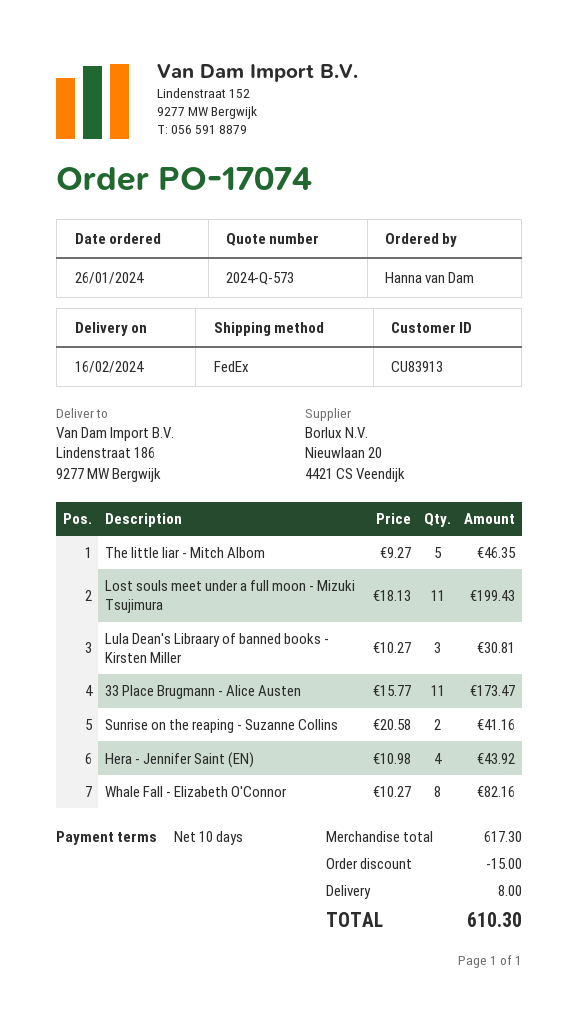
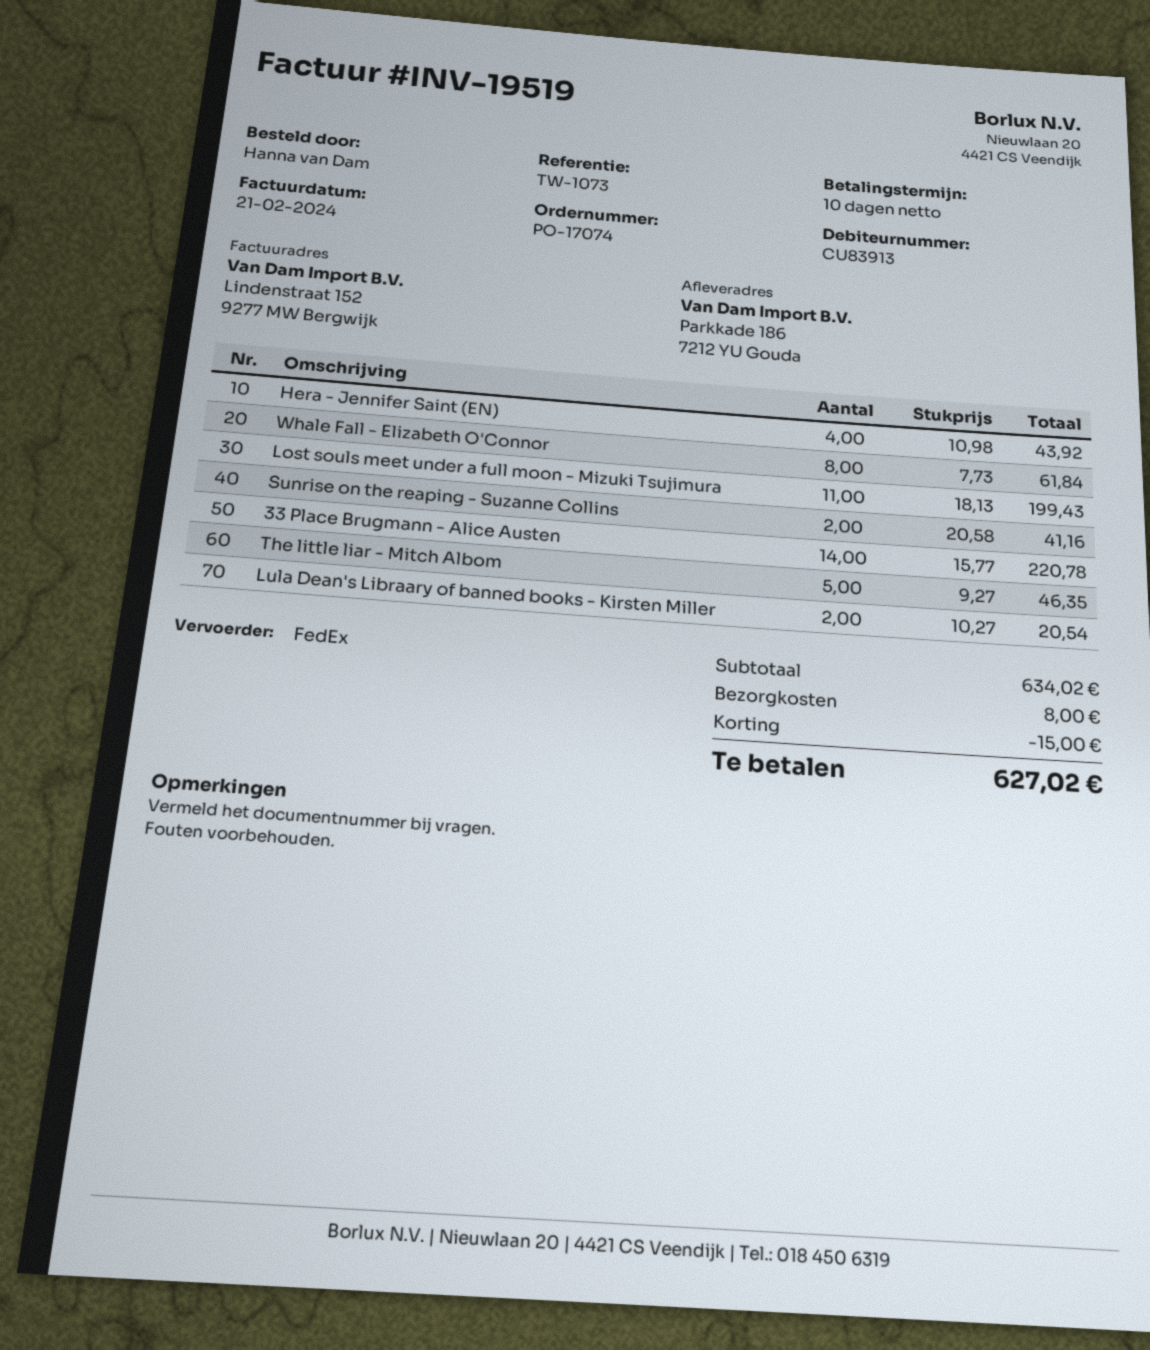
ship to: Lindenstraat 186, 9277 MW Bergwijk -> Parkkade 186, 7212 YU Gouda
Lula Dean's Libraary of banned books - Kirsten Miller: 3 x 10.27 = 30.81 -> 2 x 10.27 = 20.54
33 Place Brugmann - Alice Austen: 11 x 15.77 = 173.47 -> 14 x 15.77 = 220.78
Whale Fall - Elizabeth O'Connor: 8 x 10.27 = 82.16 -> 8 x 7.73 = 61.84
subtotal: 617.30 -> 634.02
total: 610.30 -> 627.02

